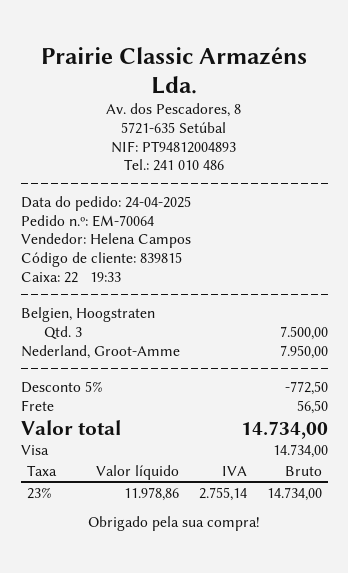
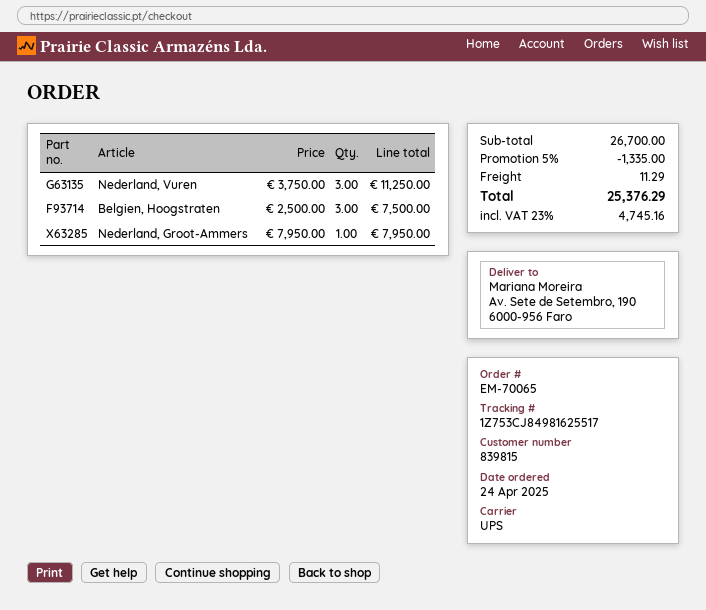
order number: EM-70064 -> EM-70065
Nederland, Vuren: none -> 3 for 11250.00
discount: 5% = 772.50 -> 5% = 1335.00
shipping: 56.50 -> 11.29
tax: 23% = 2755.14 -> 23% = 4745.16
total: 14734.00 -> 25376.29

